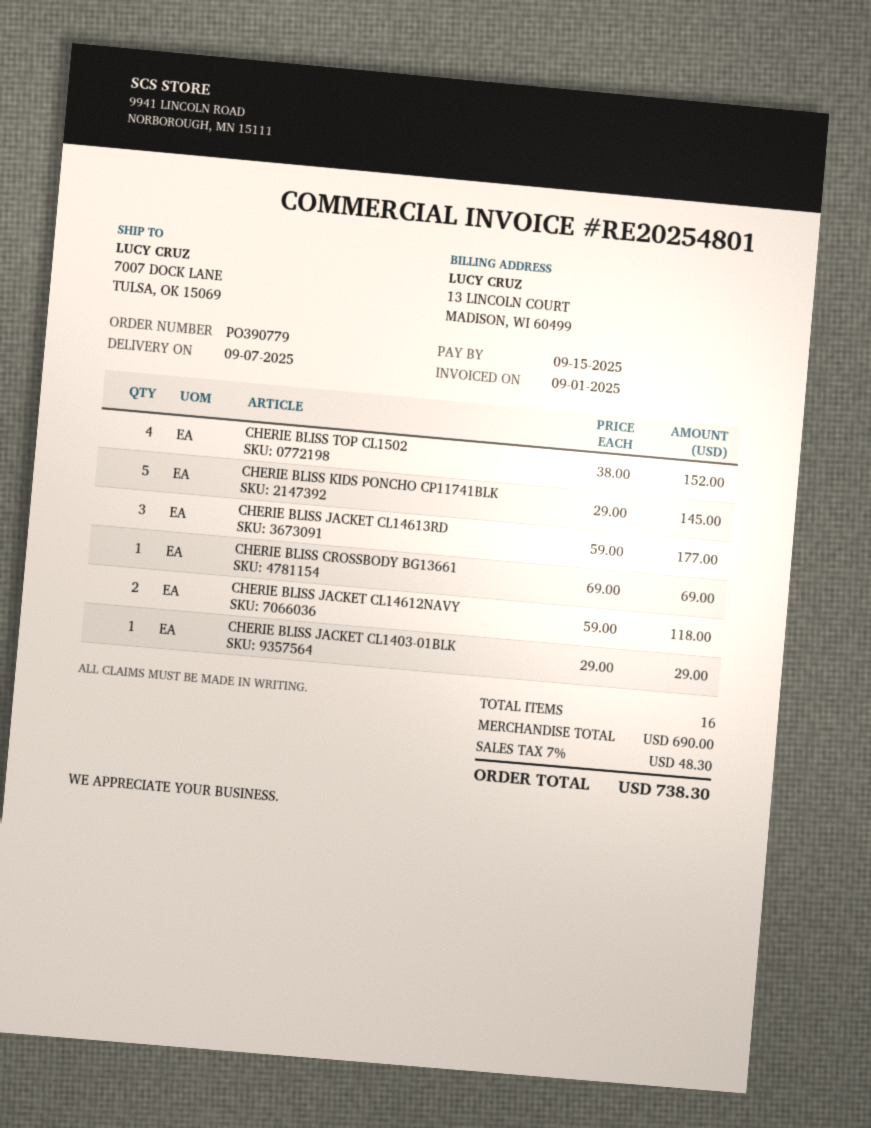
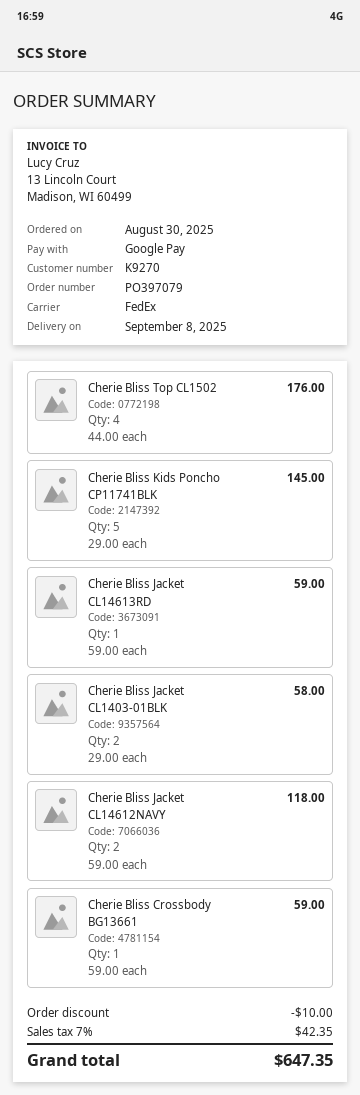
order number: PO390779 -> PO397079
delivery date: 2025-09-07 -> 2025-09-08
CHERIE BLISS TOP CL1502: 4 x 38.00 = 152.00 -> 4 x 44.00 = 176.00
CHERIE BLISS JACKET CL14613RD: 3 x 59.00 = 177.00 -> 1 x 59.00 = 59.00
CHERIE BLISS CROSSBODY BG13661: 1 x 69.00 = 69.00 -> 1 x 59.00 = 59.00
CHERIE BLISS JACKET CL1403-01BLK: 1 x 29.00 = 29.00 -> 2 x 29.00 = 58.00
discount: none -> 10.00
tax: 7% = 48.30 -> 7% = 42.35
total: 738.30 -> 647.35

